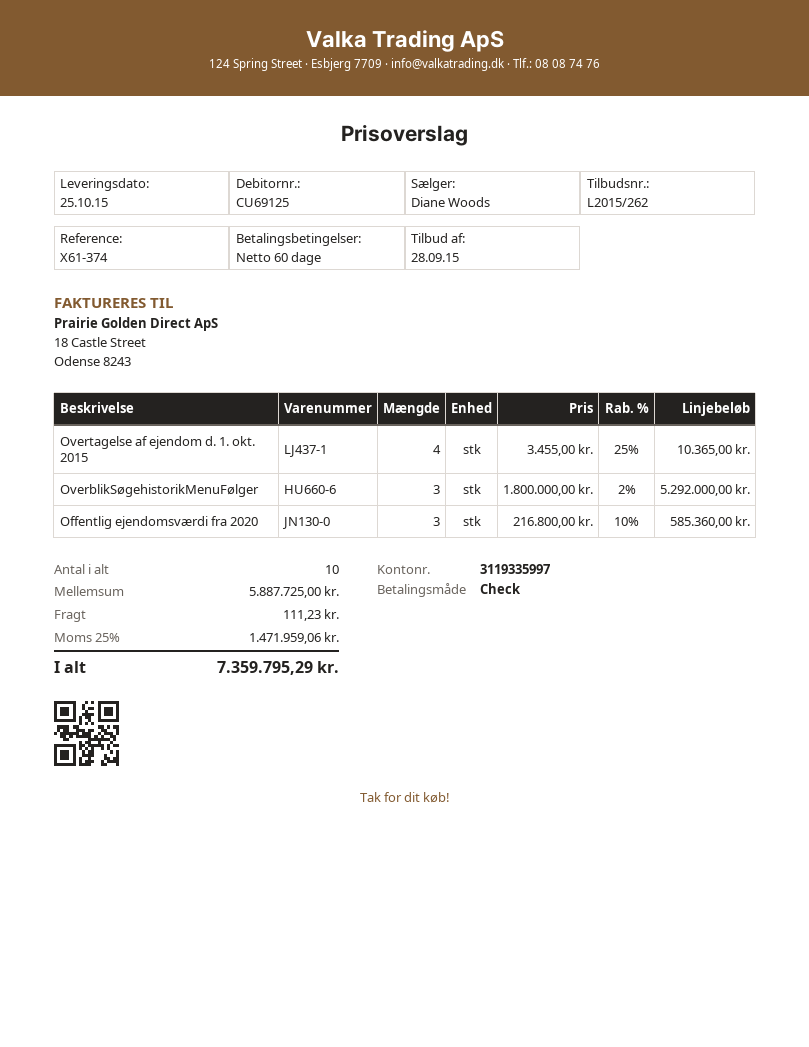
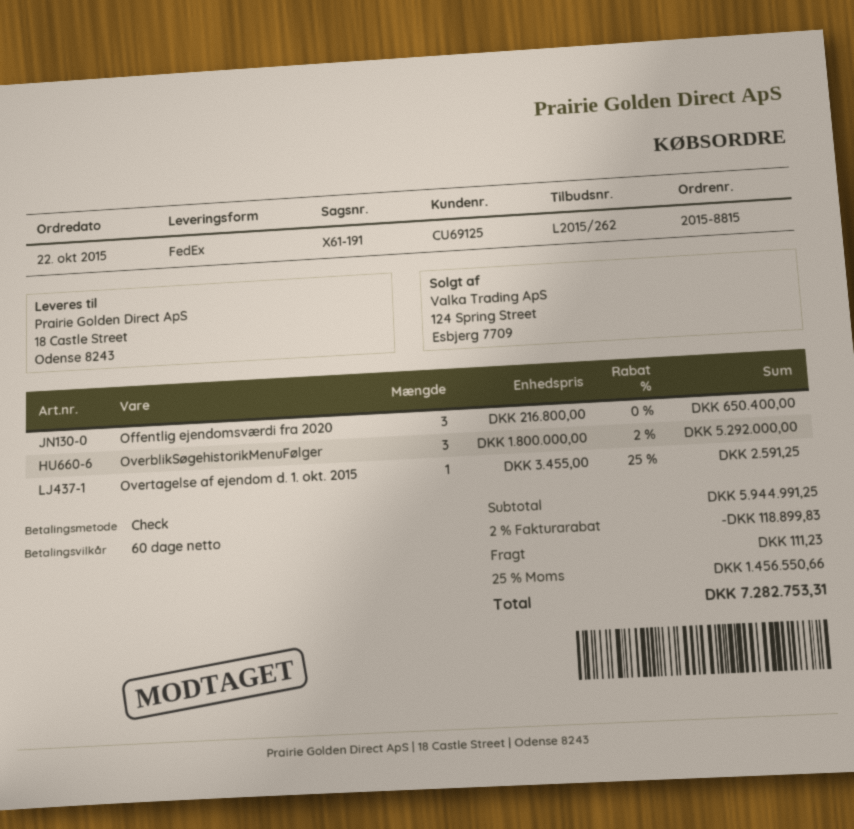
reference: X61-374 -> X61-191
Overtagelse af ejendom d. 1. okt. 2015: 4 x 3455.00 - 25% = 10365.00 -> 1 x 3455.00 - 25% = 2591.25
Offentlig ejendomsværdi fra 2020: 3 x 216800.00 - 10% = 585360.00 -> 3 x 216800.00 = 650400.00
subtotal: 5887725.00 -> 5944991.25
discount: none -> 2% = 118899.83
tax: 25% = 1471959.06 -> 25% = 1456550.66
total: 7359795.29 -> 7282753.31

